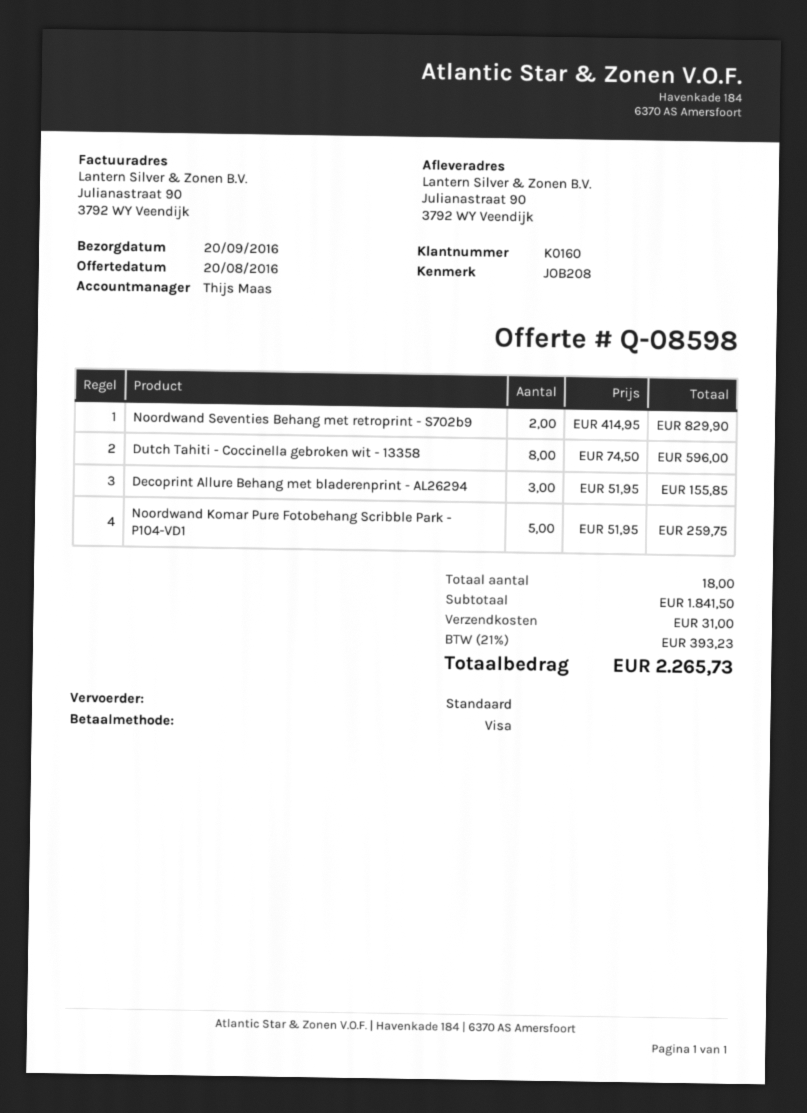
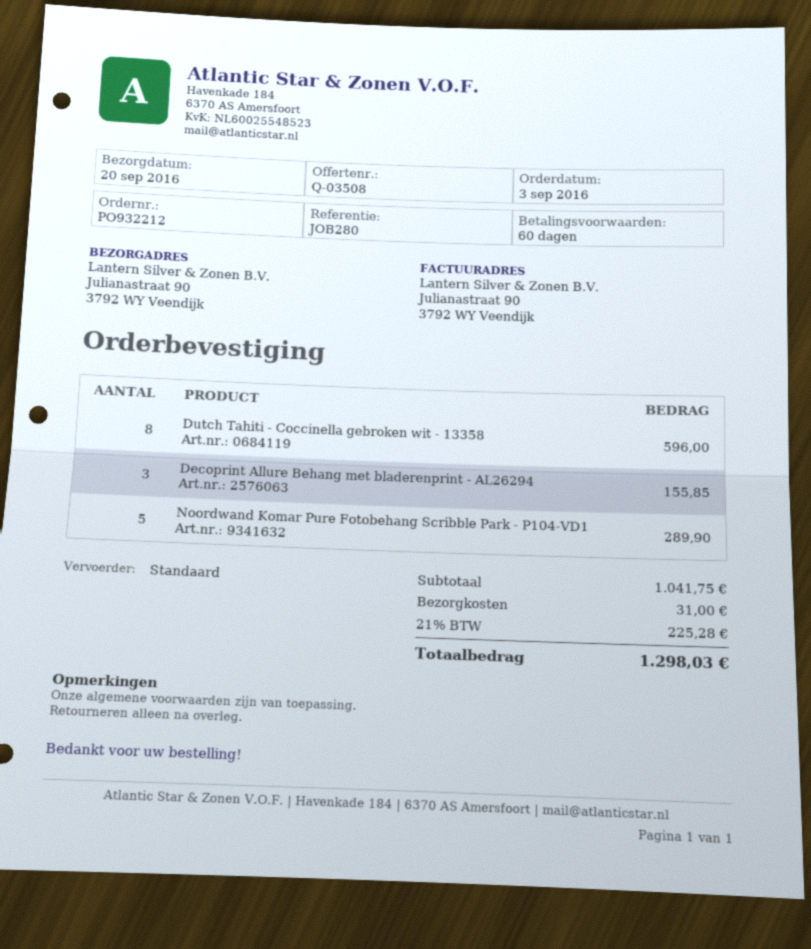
quote number: Q-08598 -> Q-03508
reference: JOB208 -> JOB280
Noordwand Seventies Behang met retroprint - S702b9: 2 for 829.90 -> none
Noordwand Komar Pure Fotobehang Scribble Park - P104-VD1: 5 for 259.75 -> 5 for 289.90
subtotal: 1841.50 -> 1041.75
tax: 21% = 393.23 -> 21% = 225.28
total: 2265.73 -> 1298.03

